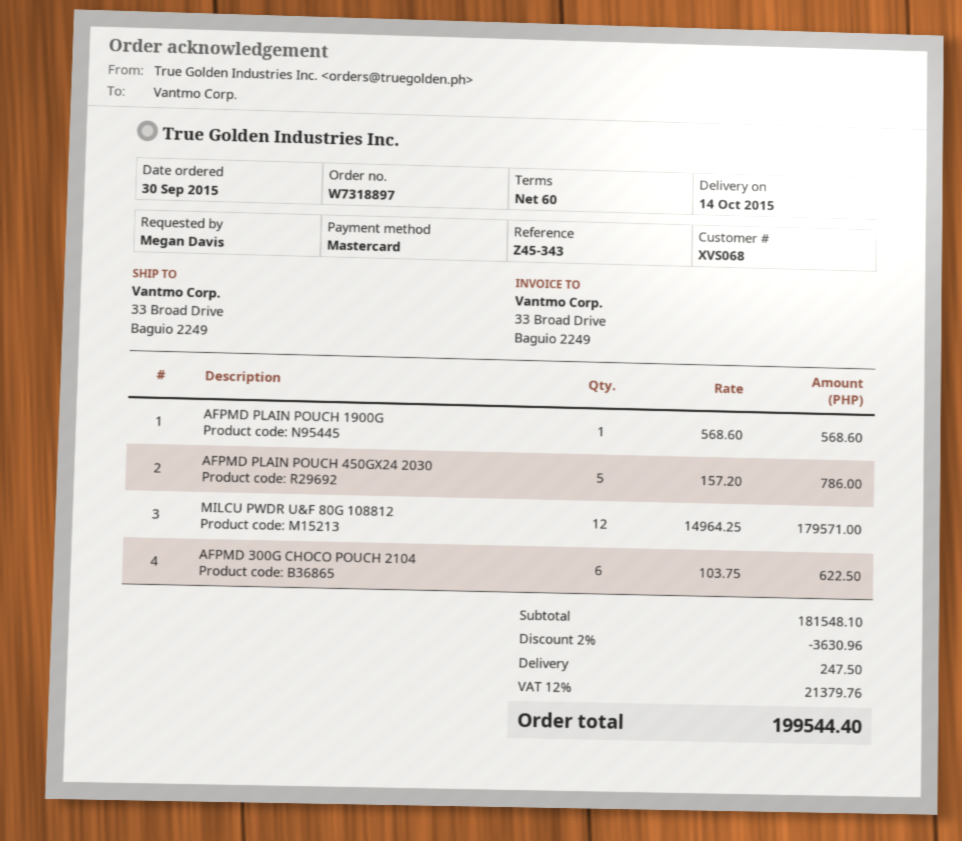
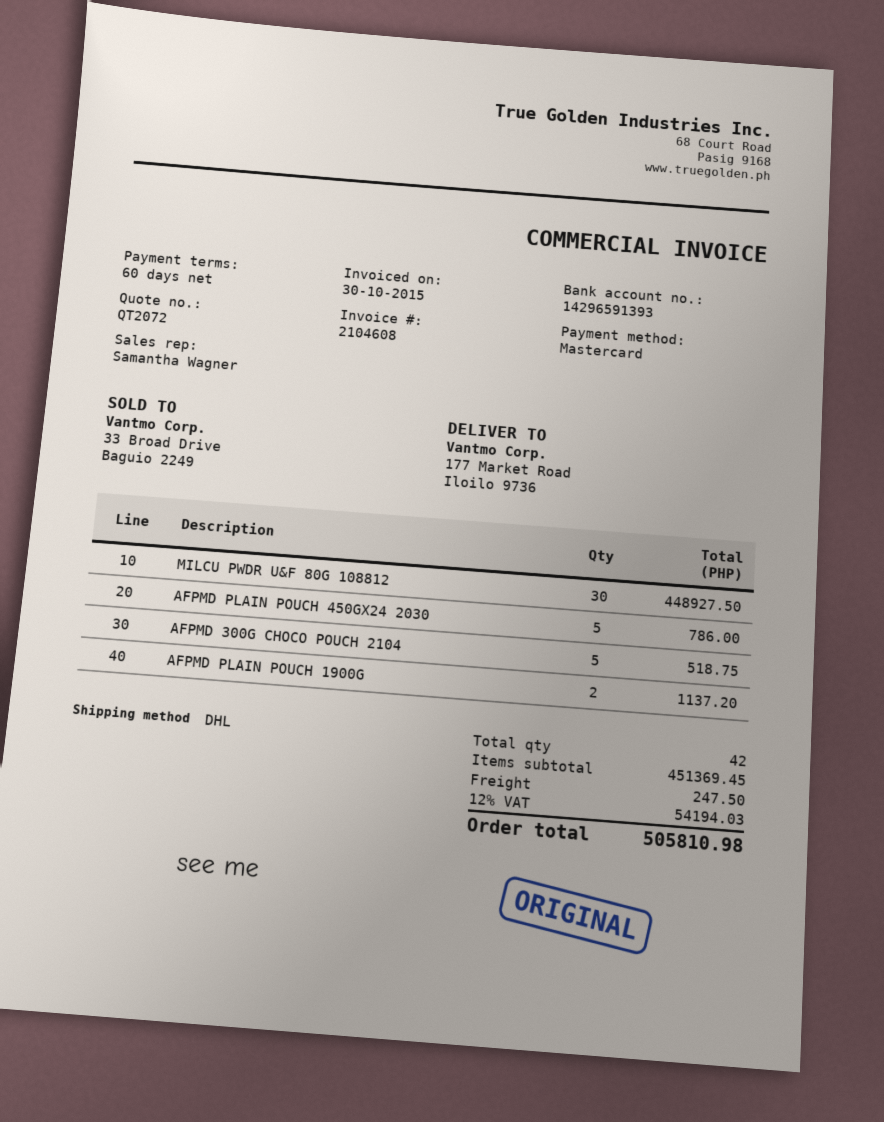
ship to: 33 Broad Drive, Baguio 2249 -> 177 Market Road, Iloilo 9736
AFPMD PLAIN POUCH 1900G: 1 for 568.60 -> 2 for 1137.20
MILCU PWDR U&F 80G 108812: 12 for 179571.00 -> 30 for 448927.50
AFPMD 300G CHOCO POUCH 2104: 6 for 622.50 -> 5 for 518.75
subtotal: 181548.10 -> 451369.45
discount: 2% = 3630.96 -> none
tax: 12% = 21379.76 -> 12% = 54194.03
total: 199544.40 -> 505810.98

